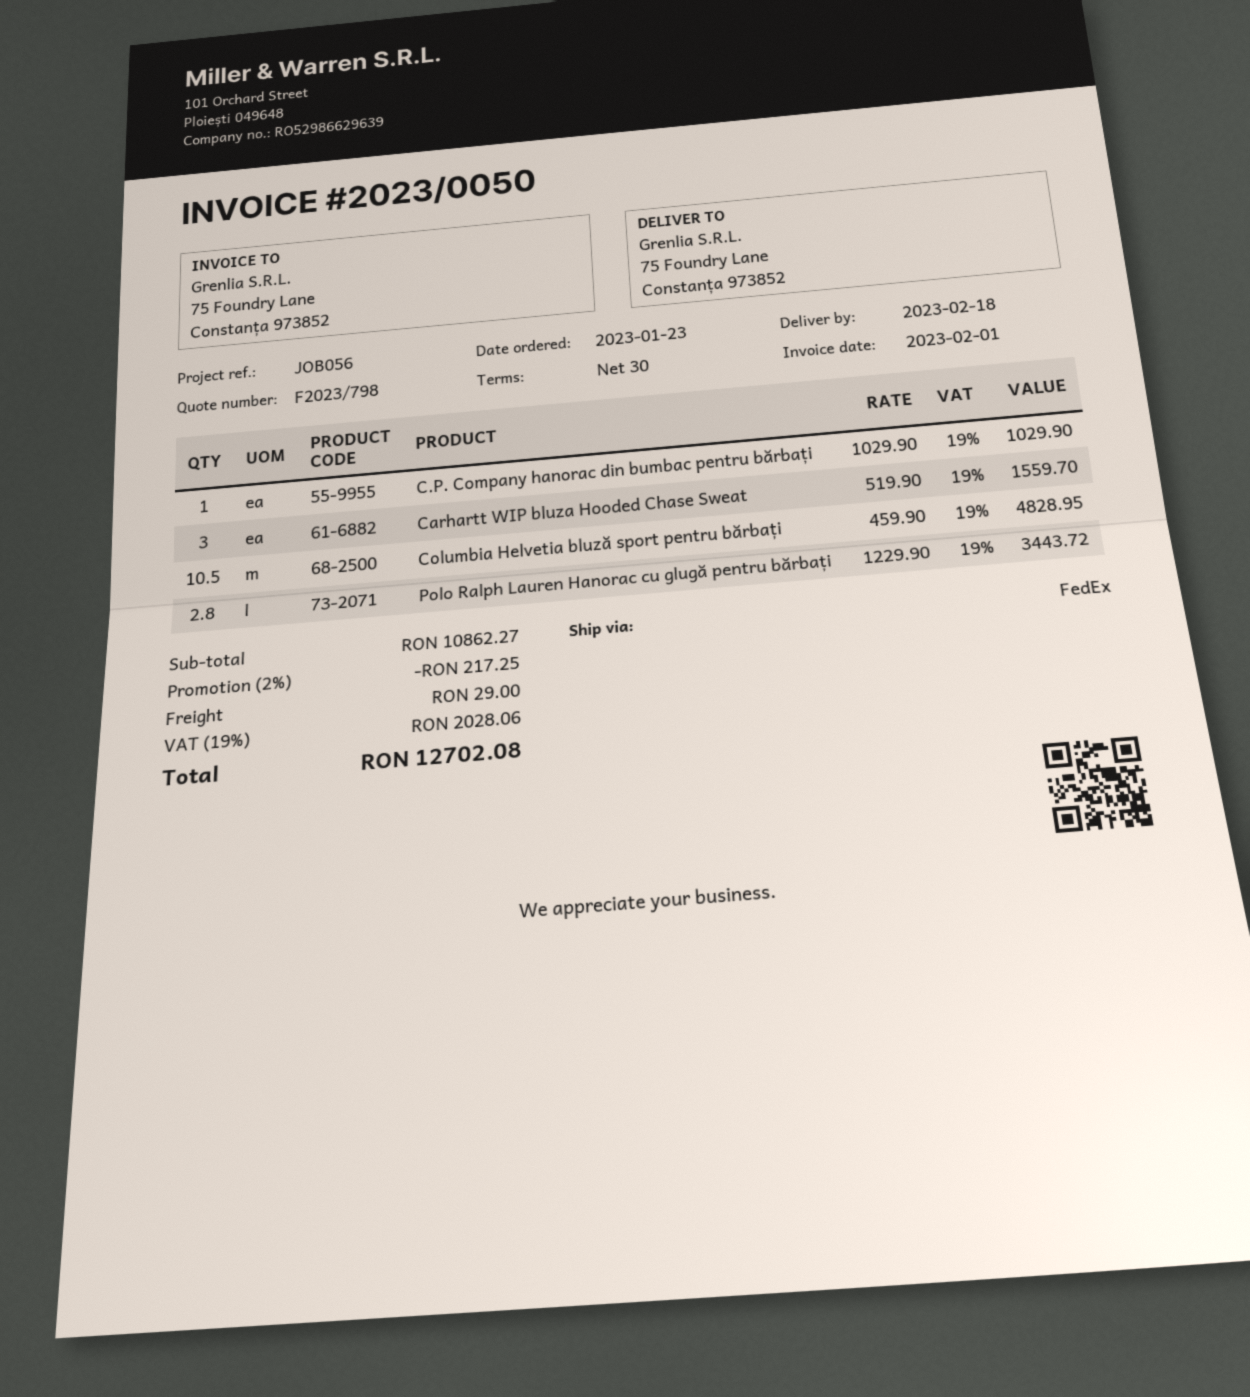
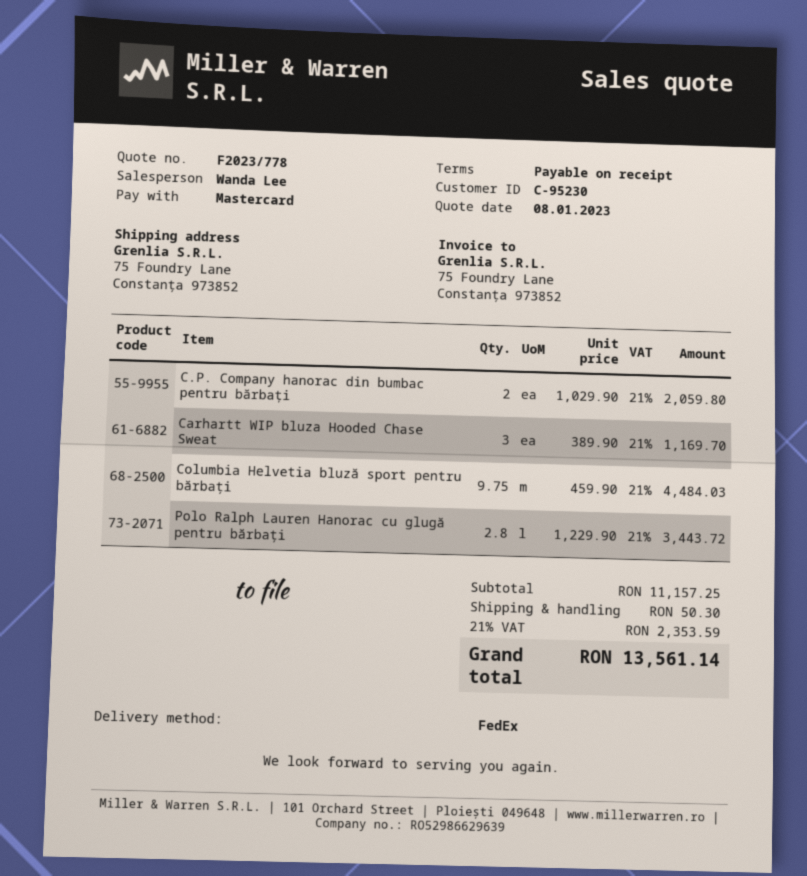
quote number: F2023/798 -> F2023/778
payment terms: 30 days -> on receipt
C.P. Company hanorac din bumbac pentru bărbați: 1 x 1029.90 = 1029.90 -> 2 x 1029.90 = 2059.80
Carhartt WIP bluza Hooded Chase Sweat: 3 x 519.90 = 1559.70 -> 3 x 389.90 = 1169.70
Columbia Helvetia bluză sport pentru bărbați: 10.5 x 459.90 = 4828.95 -> 9.75 x 459.90 = 4484.03
subtotal: 10862.27 -> 11157.25
discount: 2% = 217.25 -> none
shipping: 29.00 -> 50.30
tax: 19% = 2028.06 -> 21% = 2353.59
total: 12702.08 -> 13561.14

